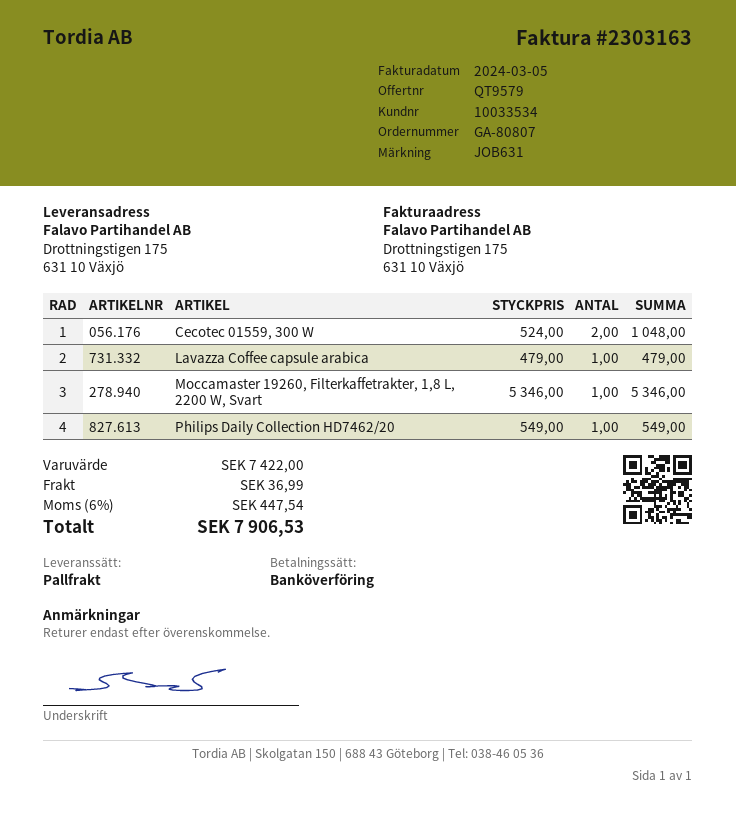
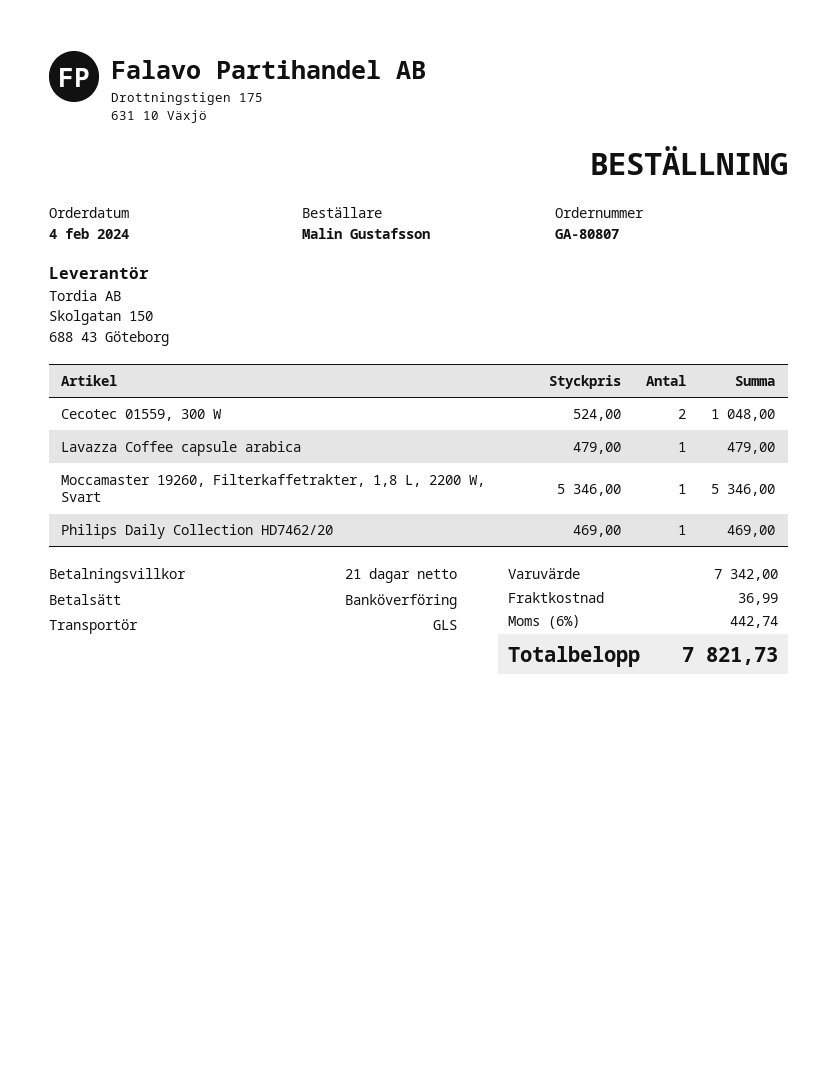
shipping method: pallet freight -> GLS
Philips Daily Collection HD7462/20: 1 x 549.00 = 549.00 -> 1 x 469.00 = 469.00
subtotal: 7422.00 -> 7342.00
tax: 6% = 447.54 -> 6% = 442.74
total: 7906.53 -> 7821.73

